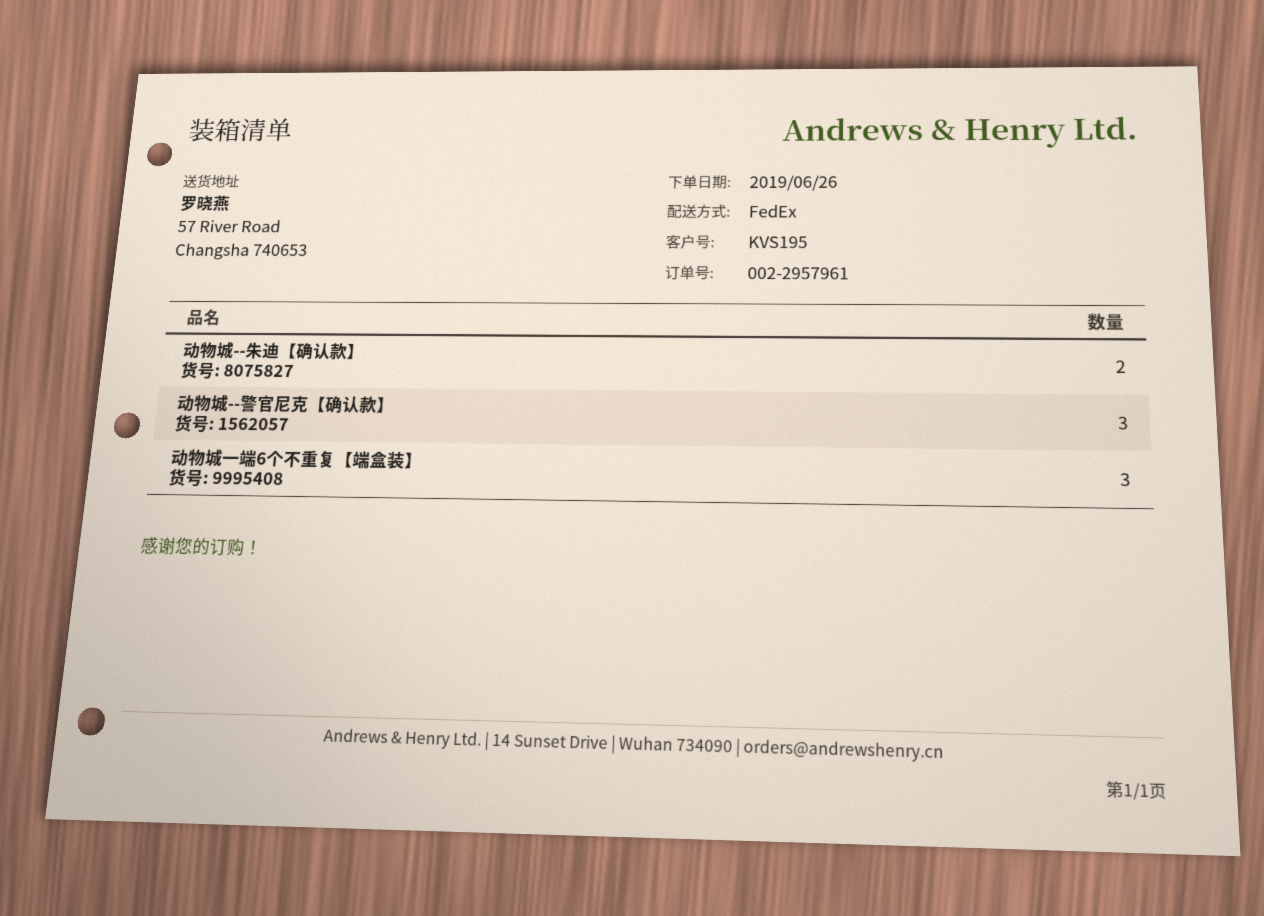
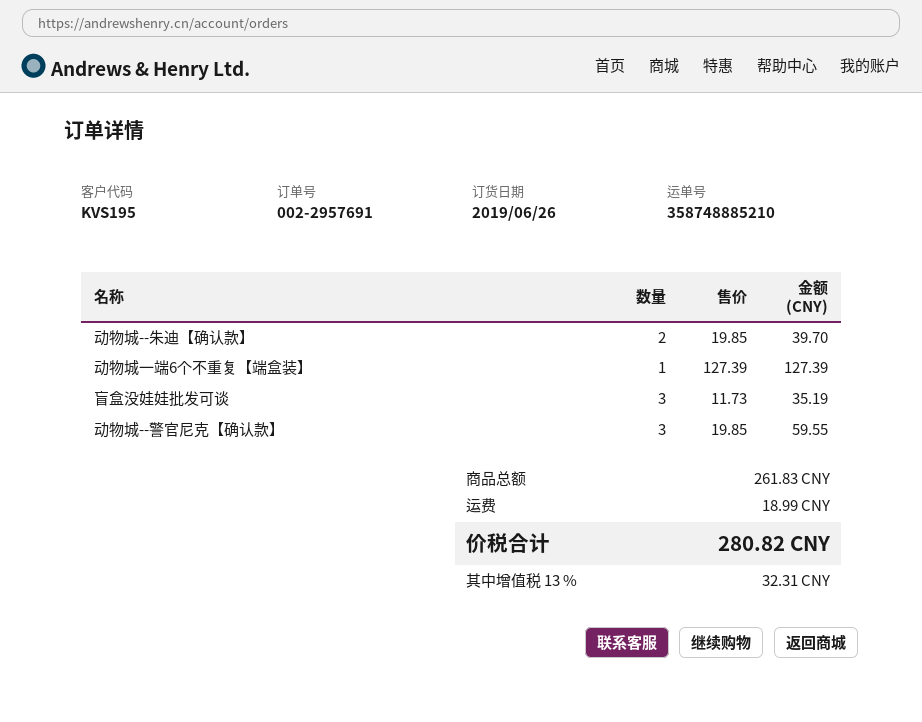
order number: 002-2957961 -> 002-2957691
动物城一端6个不重复【端盒装】: 3 -> 1
盲盒没娃娃批发可谈: none -> 3

